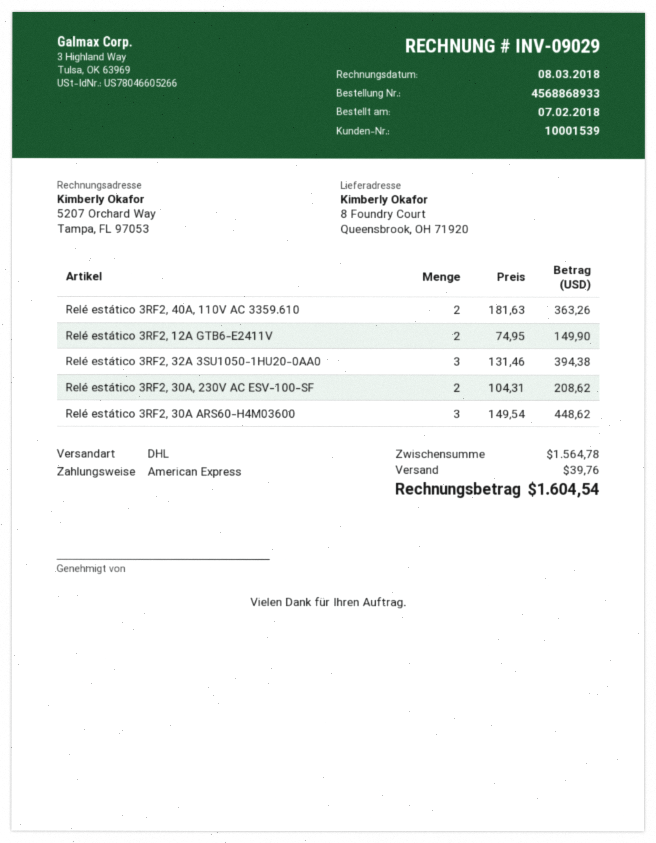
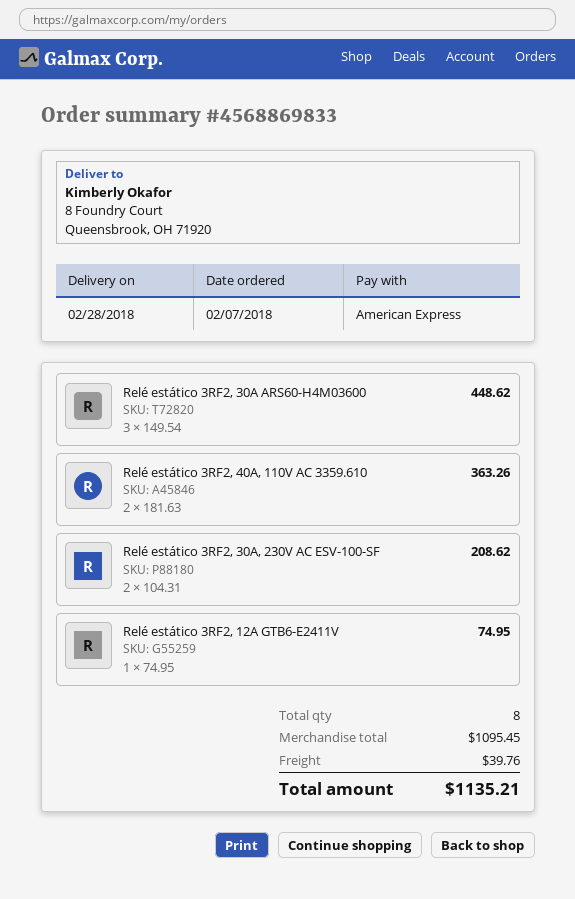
order number: 4568868933 -> 4568869833
Relé estático 3RF2, 12A GTB6-E2411V: 2 x 74.95 = 149.90 -> 1 x 74.95 = 74.95
Relé estático 3RF2, 32A 3SU1050-1HU20-0AA0: 3 x 131.46 = 394.38 -> none
subtotal: 1564.78 -> 1095.45
total: 1604.54 -> 1135.21

